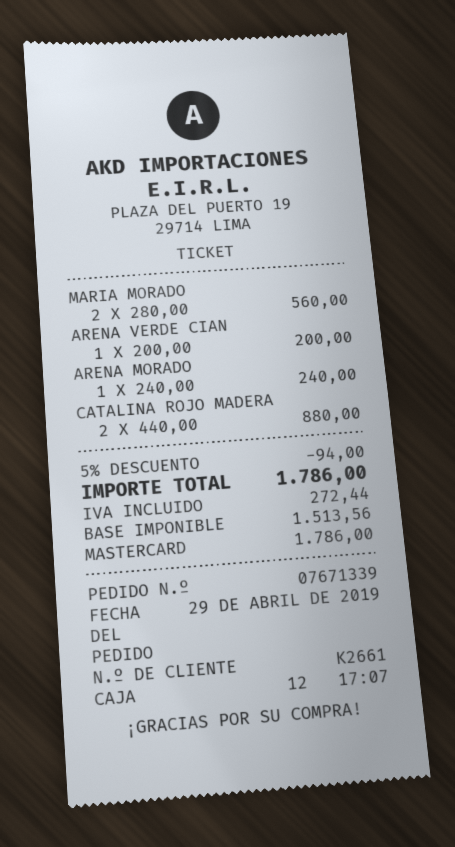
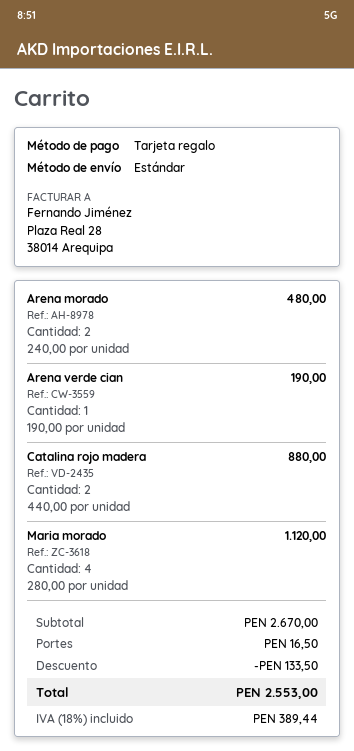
payment method: Mastercard -> gift card
MARIA MORADO: 2 x 280.00 = 560.00 -> 4 x 280.00 = 1120.00
ARENA VERDE CIAN: 1 x 200.00 = 200.00 -> 1 x 190.00 = 190.00
ARENA MORADO: 1 x 240.00 = 240.00 -> 2 x 240.00 = 480.00
discount: 94.00 -> 133.50
shipping: none -> 16.50
tax: 272.44 -> 389.44
total: 1786.00 -> 2553.00

